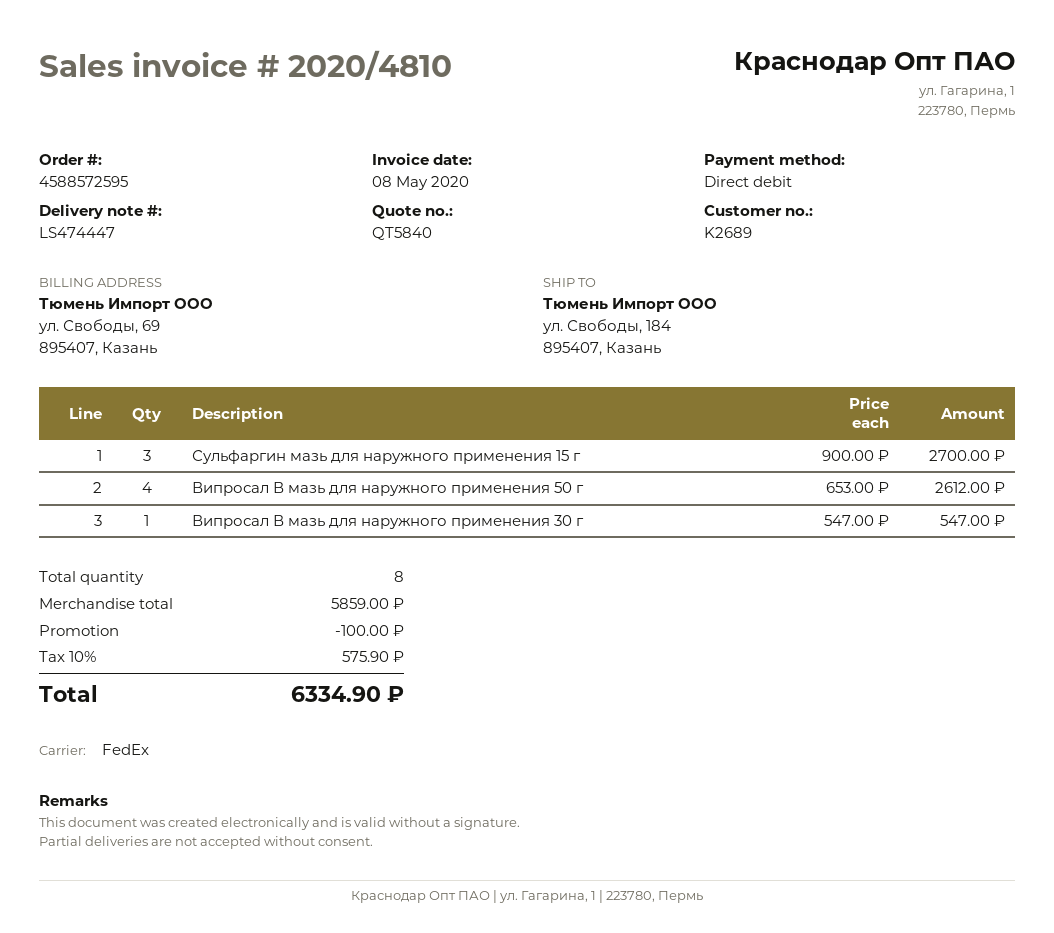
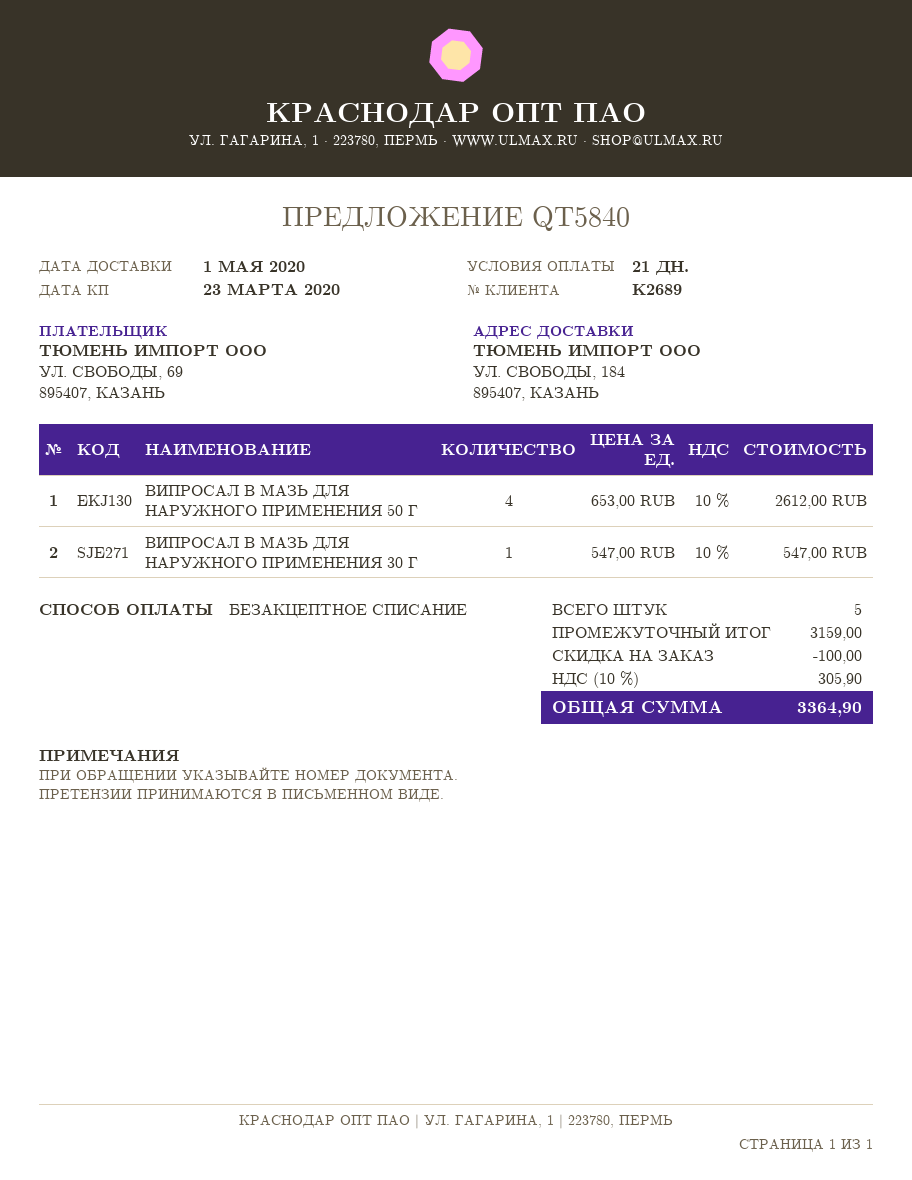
Сульфаргин мазь для наружного применения 15 г: 3 x 900.00 = 2700.00 -> none
total quantity: 8 -> 5
subtotal: 5859.00 -> 3159.00
tax: 10% = 575.90 -> 10% = 305.90
total: 6334.90 -> 3364.90

